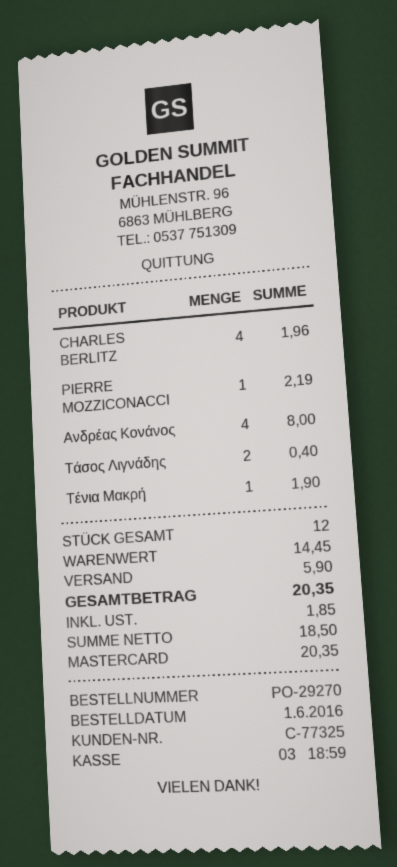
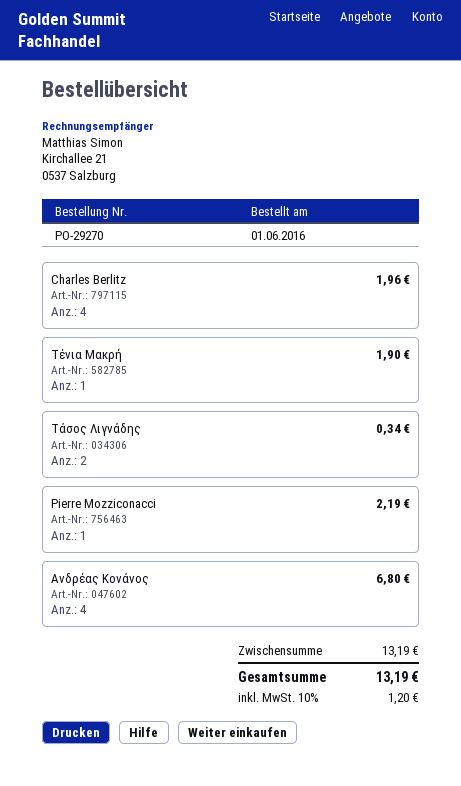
Ανδρέας Κονάνος: 4 for 8.00 -> 4 for 6.80
Τάσος Λιγνάδης: 2 for 0.40 -> 2 for 0.34
subtotal: 14.45 -> 13.19
shipping: 5.90 -> none
tax: 1.85 -> 1.20
total: 20.35 -> 13.19

